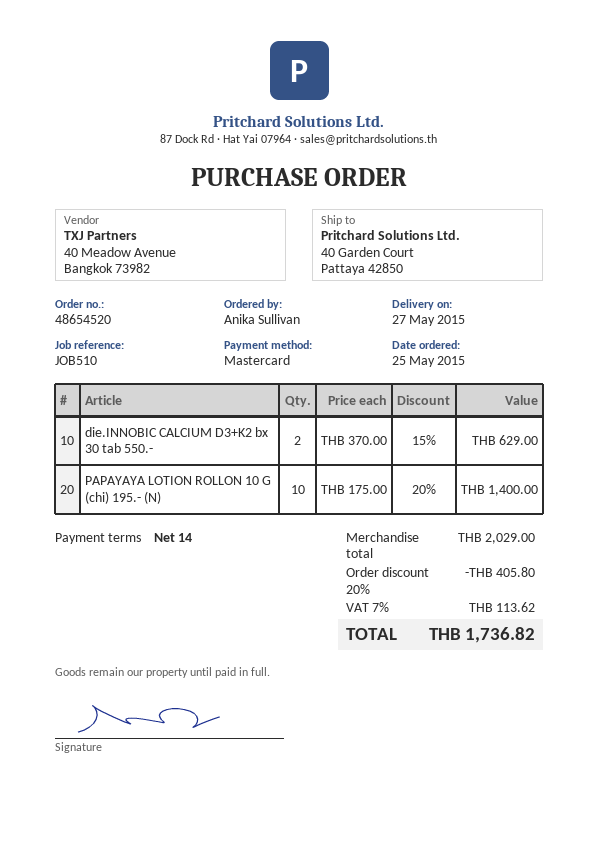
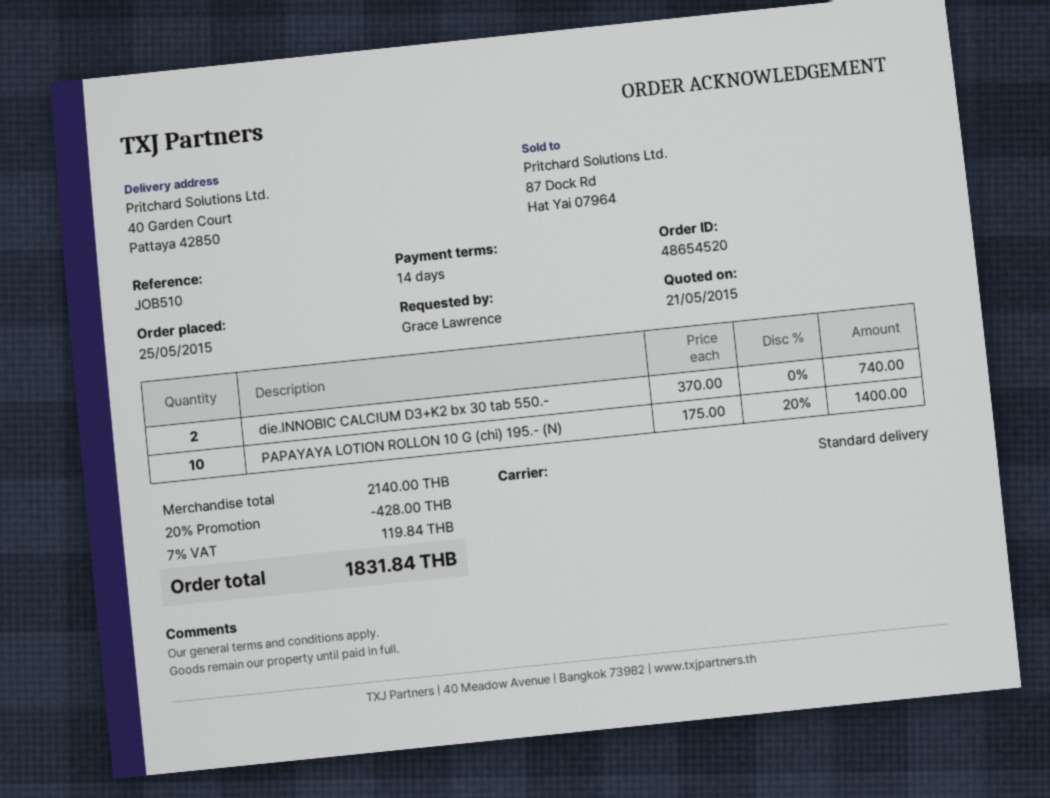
ordered by: Anika Sullivan -> Grace Lawrence
die.INNOBIC CALCIUM D3+K2 bx 30 tab 550.-: 2 x 370.00 - 15% = 629.00 -> 2 x 370.00 = 740.00
subtotal: 2029.00 -> 2140.00
discount: 20% = 405.80 -> 20% = 428.00
tax: 7% = 113.62 -> 7% = 119.84
total: 1736.82 -> 1831.84

